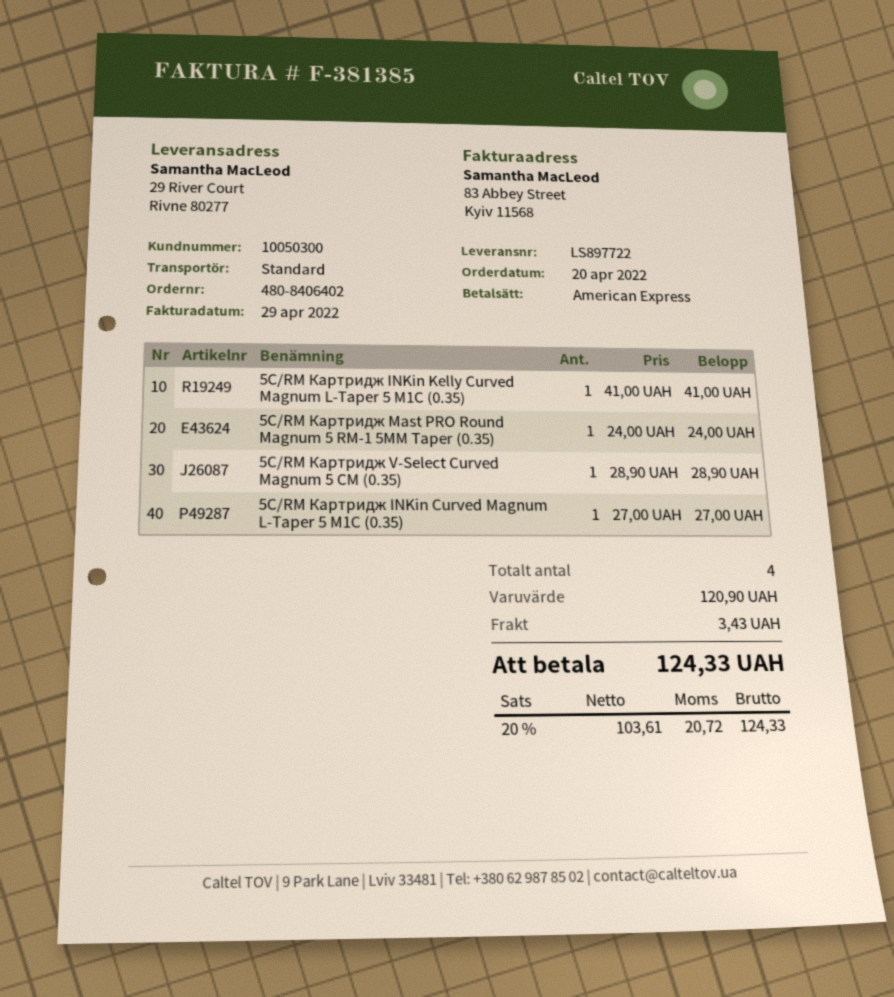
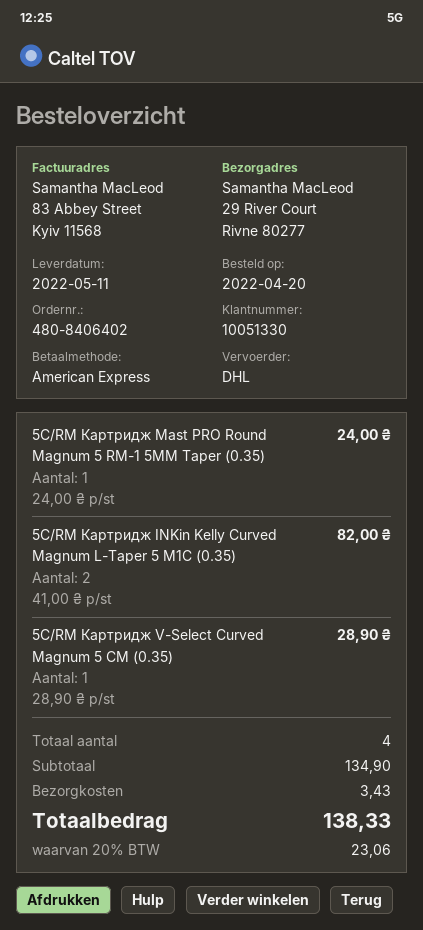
customer number: 10050300 -> 10051330
shipping method: standard -> DHL
5C/RM Картридж INKin Kelly Curved Magnum L-Taper 5 M1C (0.35): 1 x 41.00 = 41.00 -> 2 x 41.00 = 82.00
5C/RM Картридж INKin Curved Magnum L-Taper 5 M1C (0.35): 1 x 27.00 = 27.00 -> none
subtotal: 120.90 -> 134.90
tax: 20% = 20.72 -> 20% = 23.06
total: 124.33 -> 138.33

